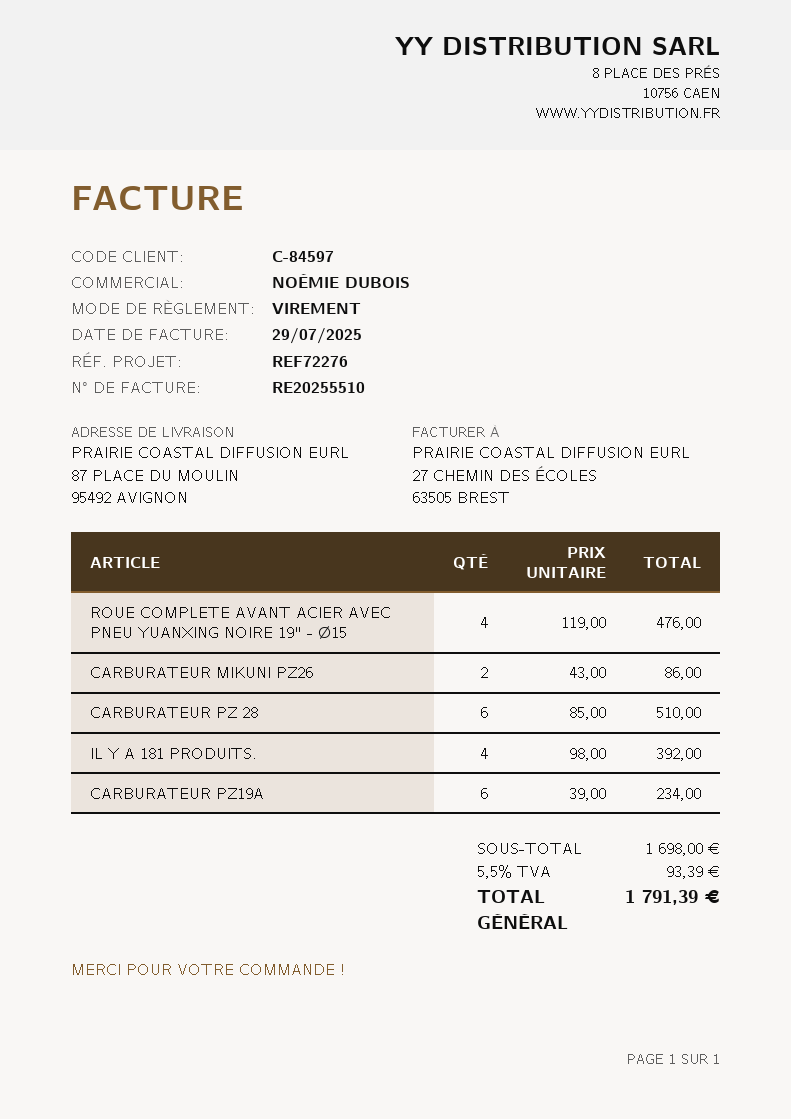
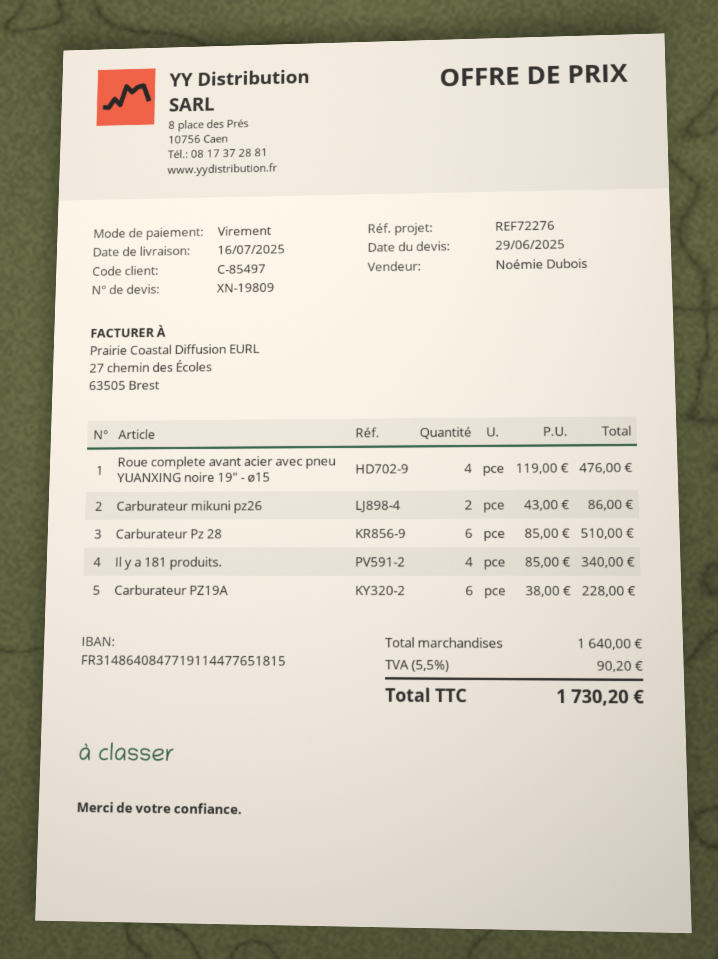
customer number: C-84597 -> C-85497
IL Y A 181 PRODUITS.: 4 x 98.00 = 392.00 -> 4 x 85.00 = 340.00
CARBURATEUR PZ19A: 6 x 39.00 = 234.00 -> 6 x 38.00 = 228.00
subtotal: 1698.00 -> 1640.00
tax: 5.5% = 93.39 -> 5.5% = 90.20
total: 1791.39 -> 1730.20

